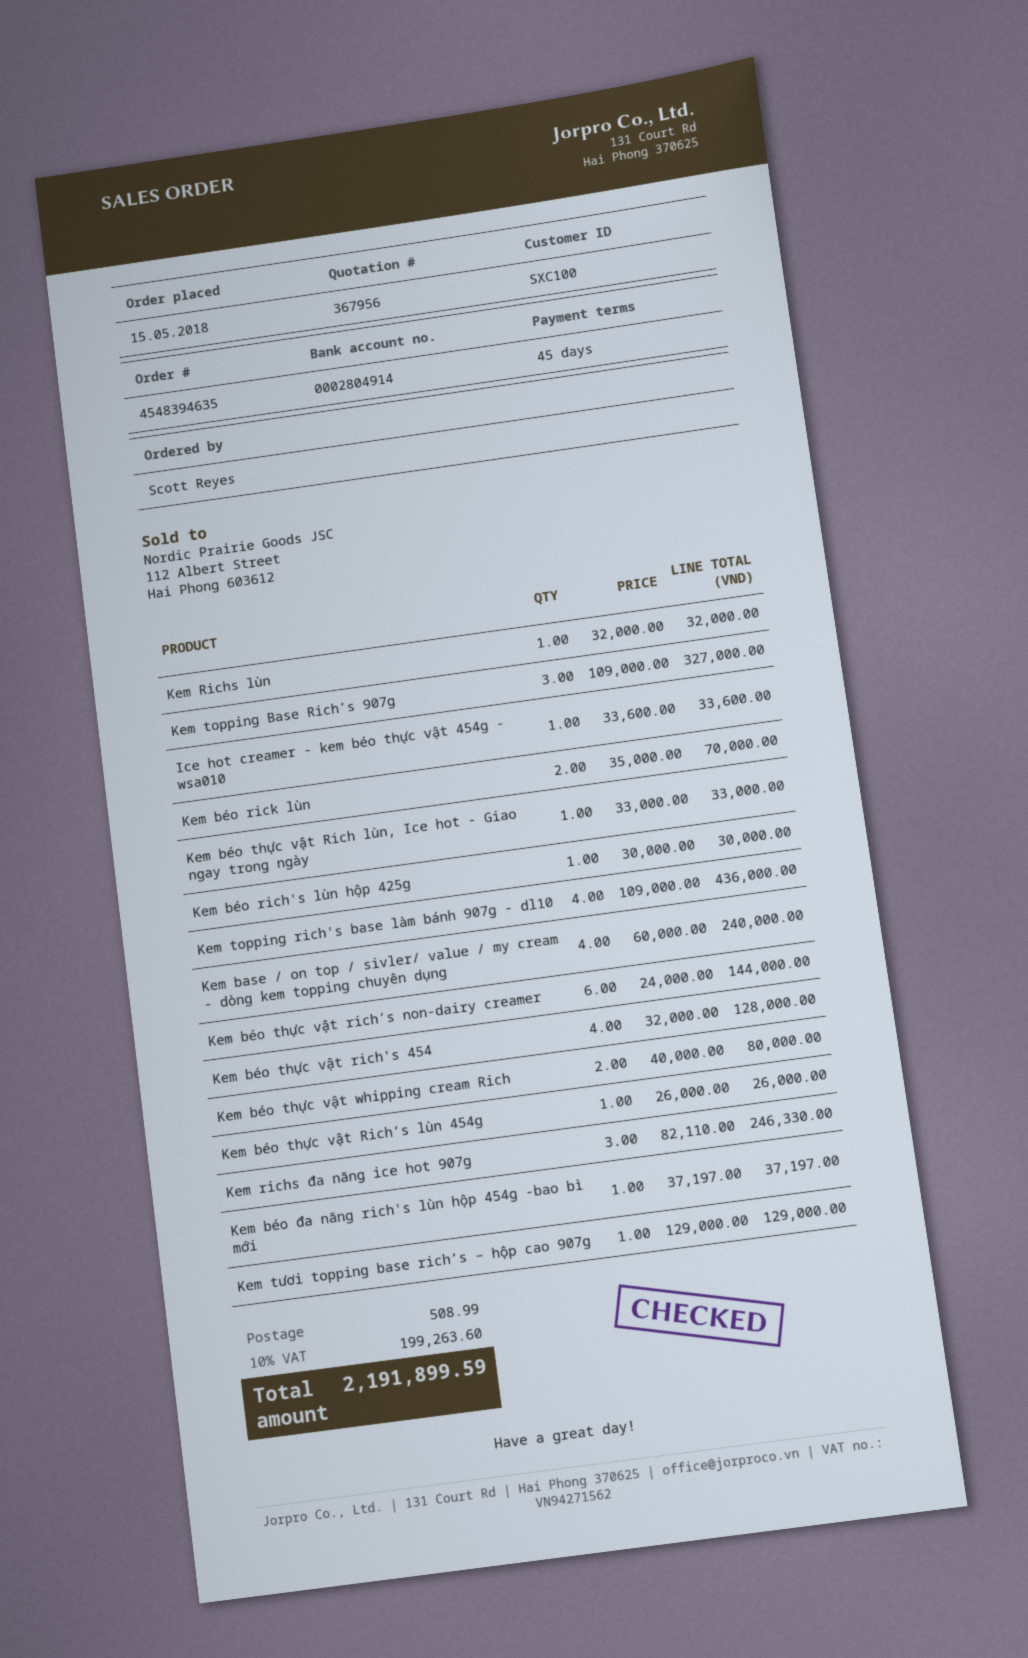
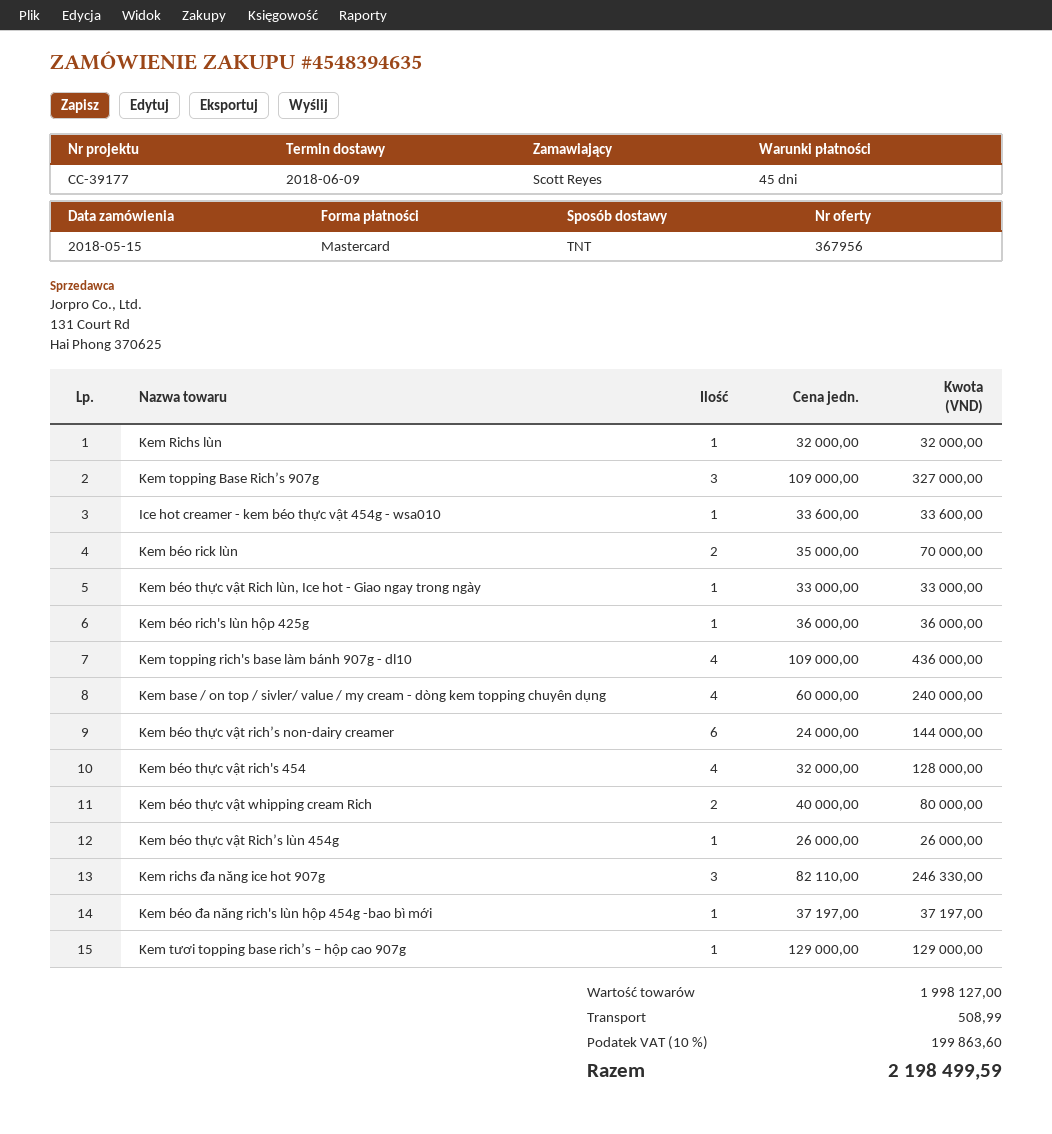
Kem béo rich's lùn hộp 425g: 1 x 30000.00 = 30000.00 -> 1 x 36000.00 = 36000.00
tax: 10% = 199263.60 -> 10% = 199863.60
total: 2191899.59 -> 2198499.59

